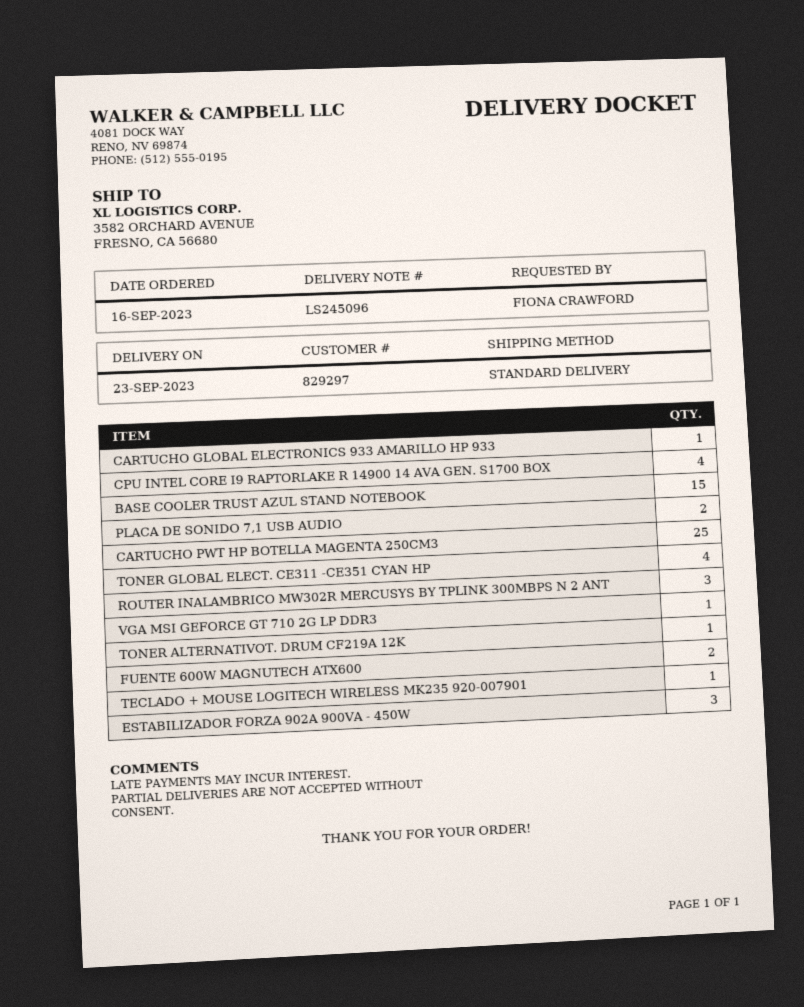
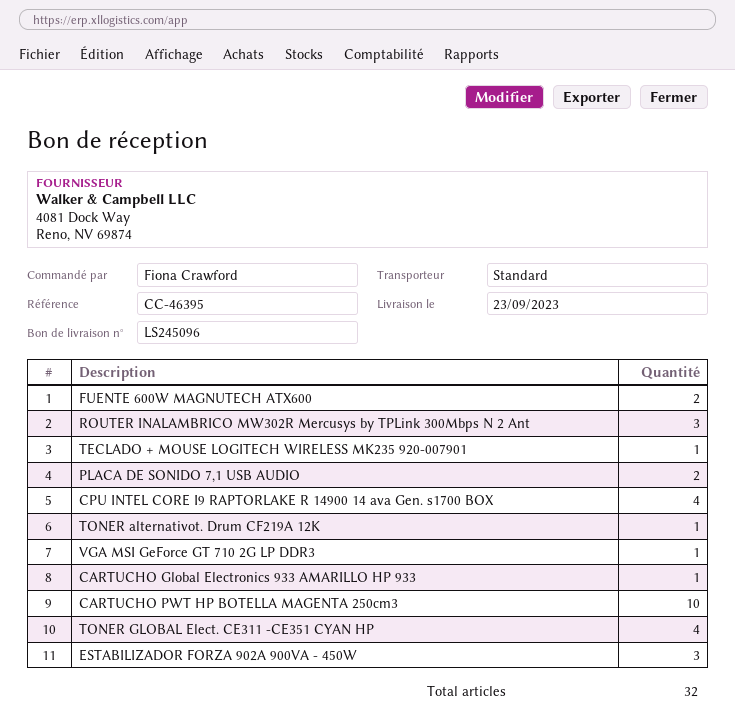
BASE COOLER TRUST AZUL STAND NOTEBOOK: 15 -> none
CARTUCHO PWT HP BOTELLA MAGENTA 250CM3: 25 -> 10

